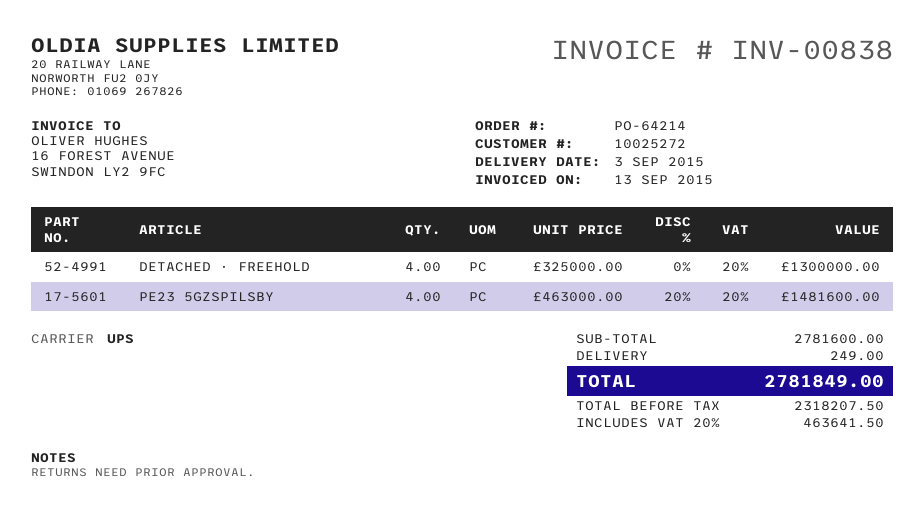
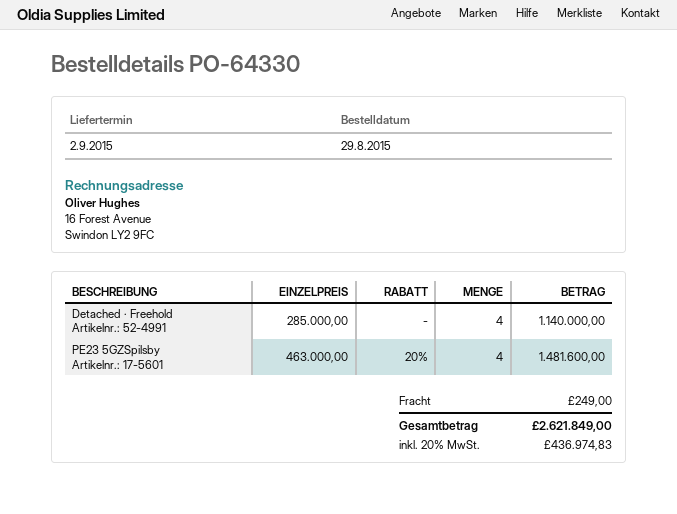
order number: PO-64214 -> PO-64330
delivery date: 2015-09-03 -> 2015-09-02
DETACHED · FREEHOLD: 4 x 325000.00 = 1300000.00 -> 4 x 285000.00 = 1140000.00
tax: 20% = 463641.50 -> 20% = 436974.83
total: 2781849.00 -> 2621849.00

